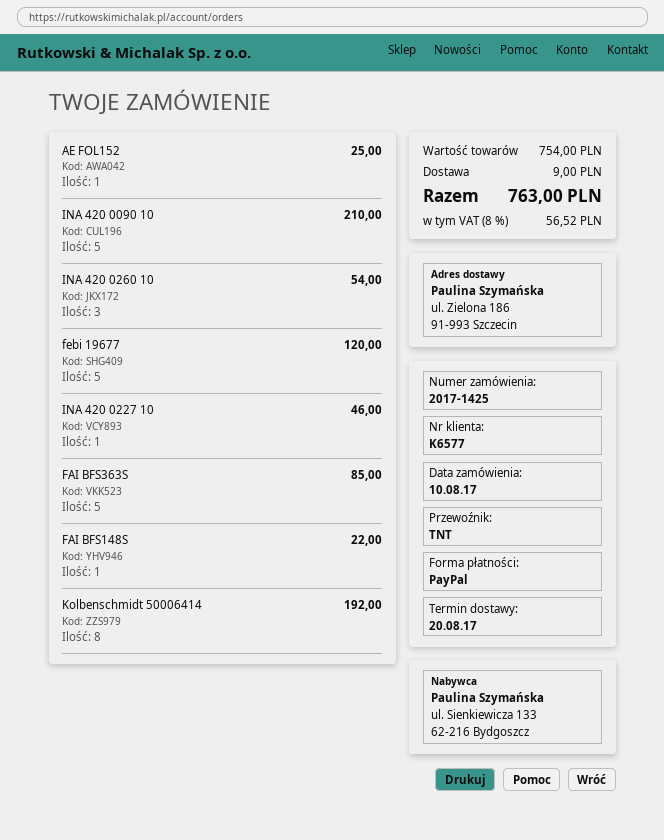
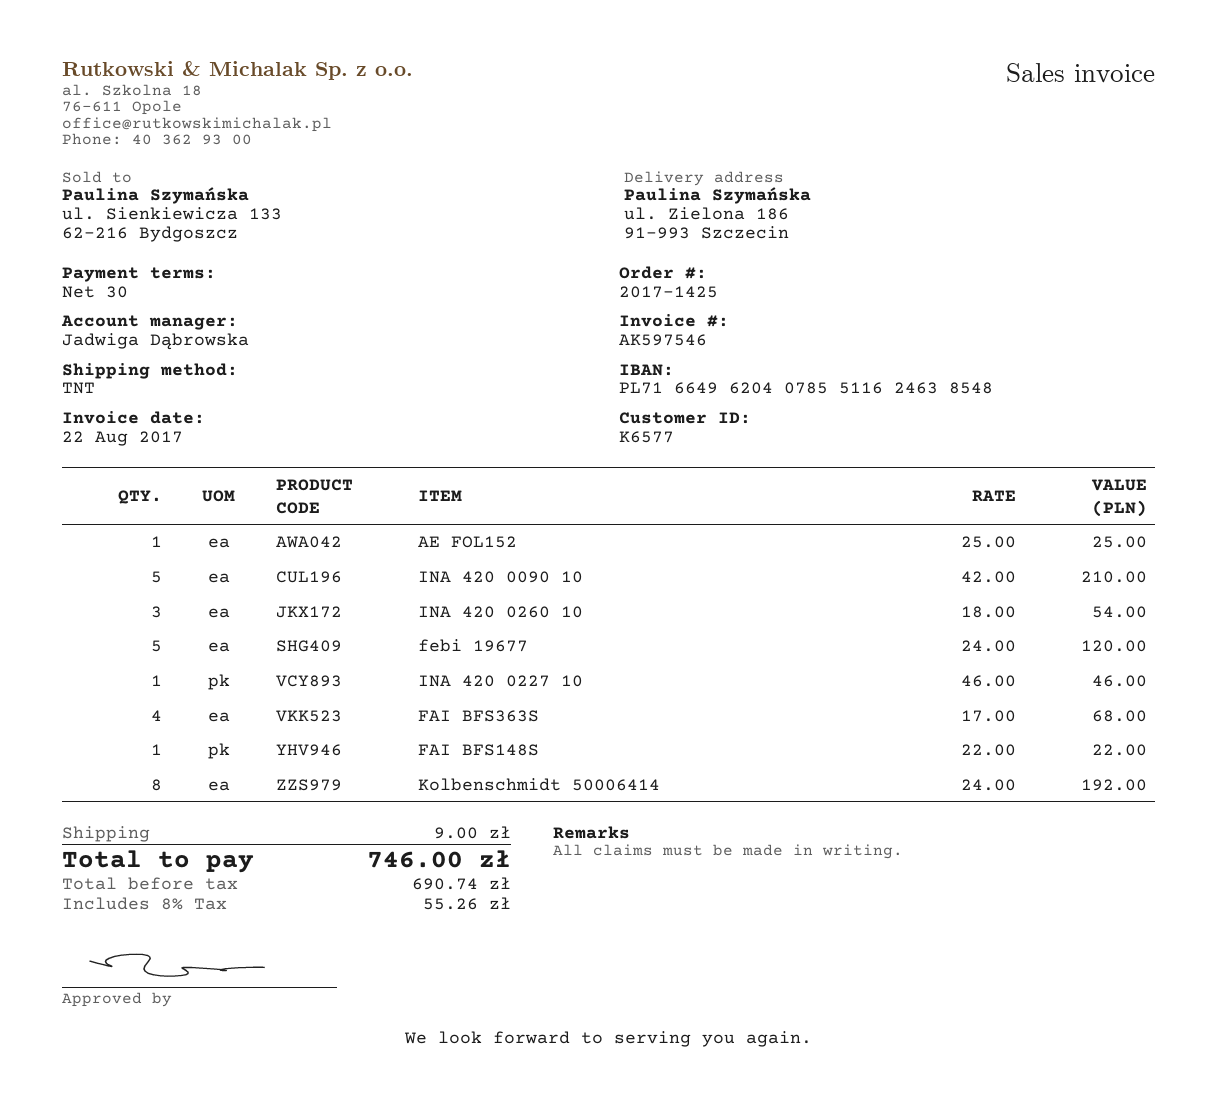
FAI BFS363S: 5 for 85.00 -> 4 for 68.00
tax: 8% = 56.52 -> 8% = 55.26
total: 763.00 -> 746.00

